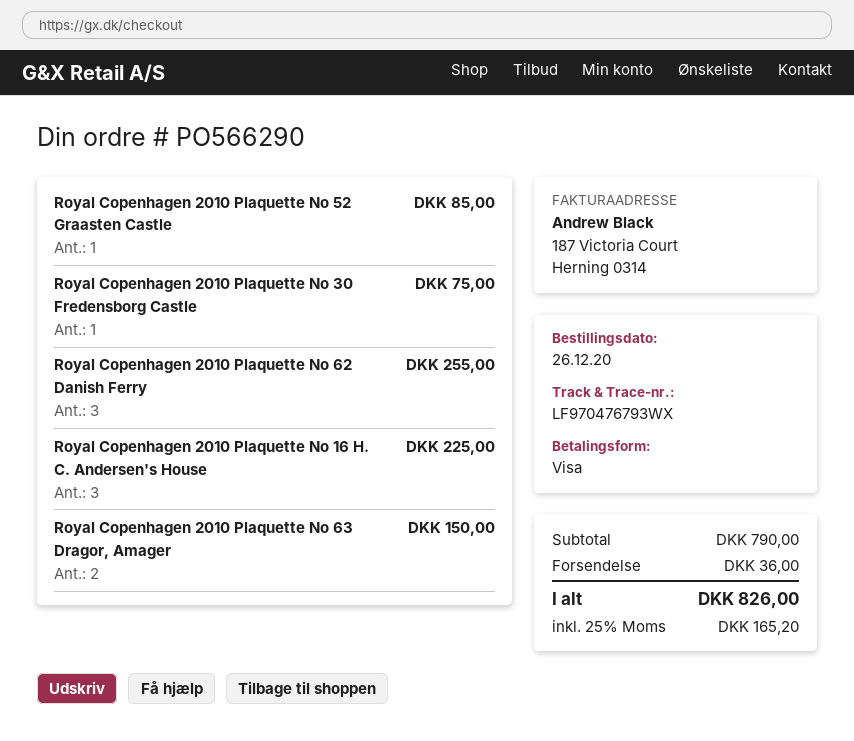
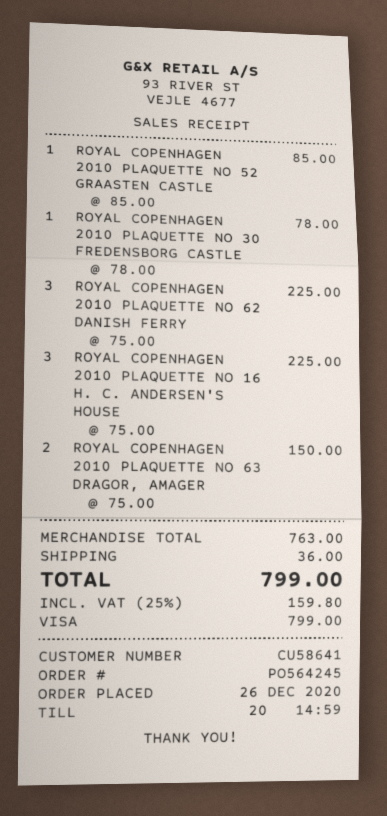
order number: PO566290 -> PO564245
Royal Copenhagen 2010 Plaquette No 30 Fredensborg Castle: 1 for 75.00 -> 1 for 78.00
Royal Copenhagen 2010 Plaquette No 62 Danish Ferry: 3 for 255.00 -> 3 for 225.00
subtotal: 790.00 -> 763.00
tax: 25% = 165.20 -> 25% = 159.80
total: 826.00 -> 799.00

